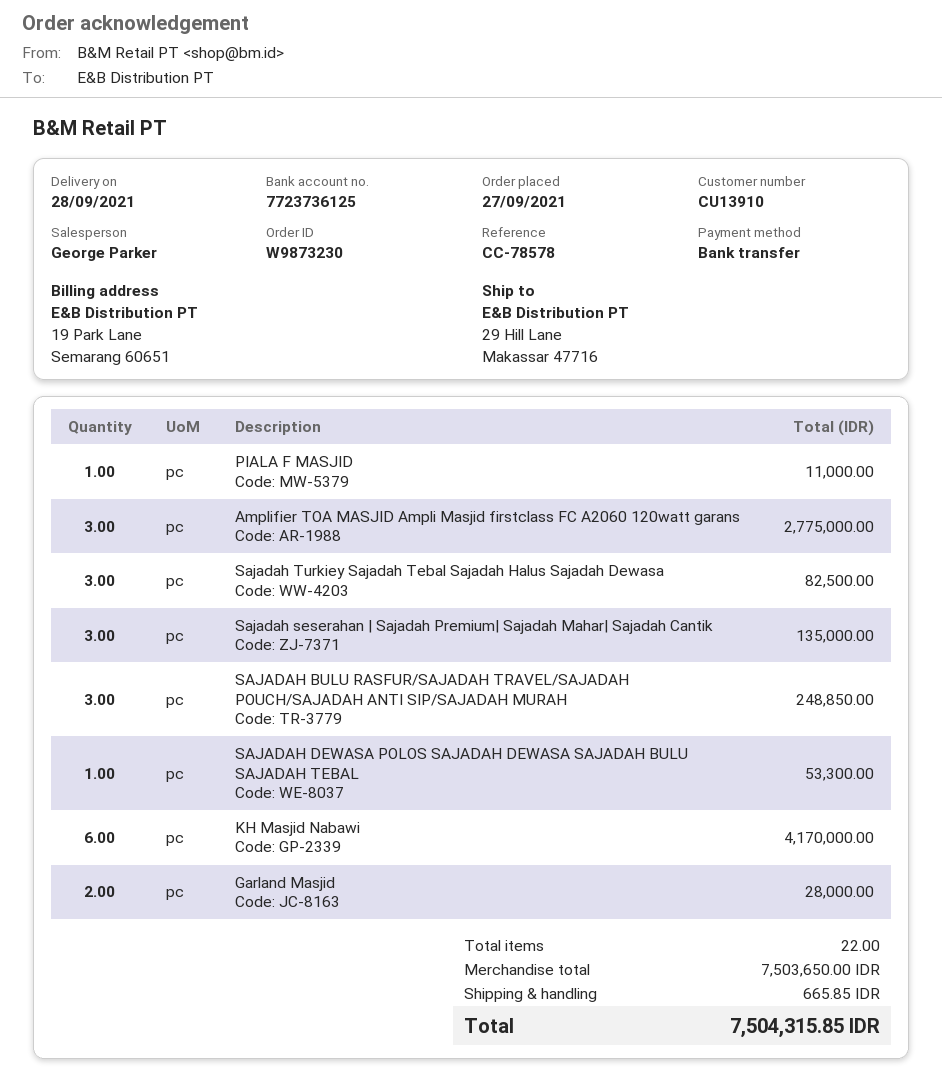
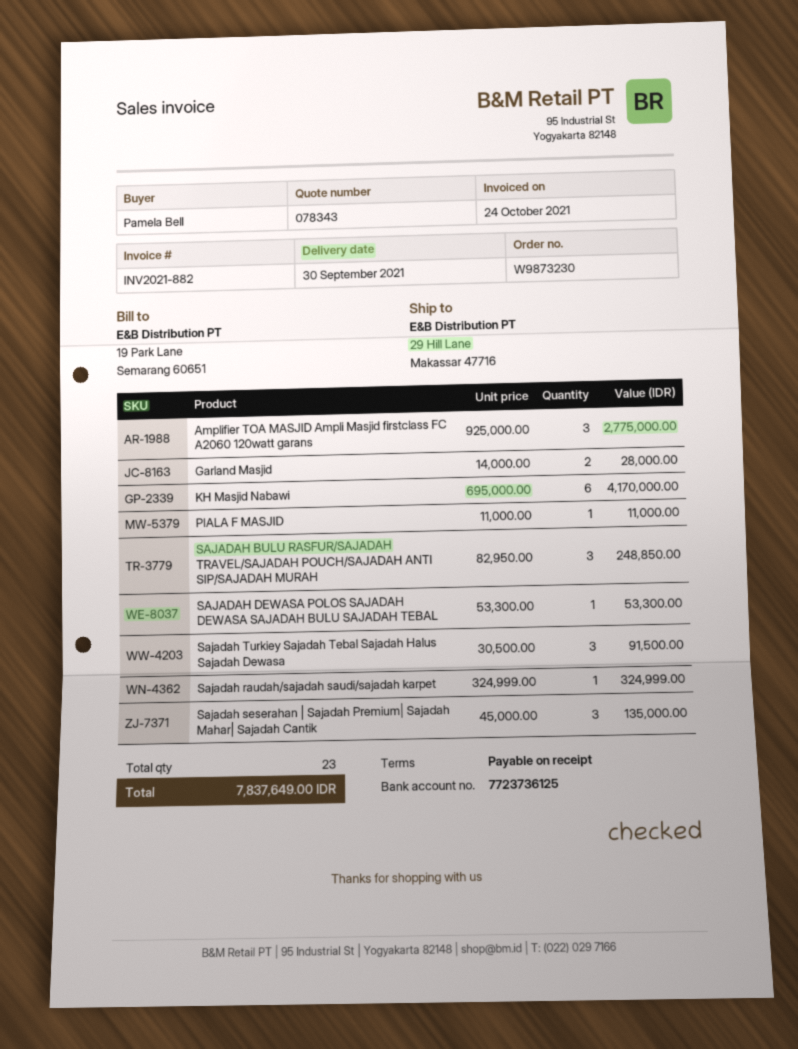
delivery date: 2021-09-28 -> 2021-09-30
Sajadah Turkiey Sajadah Tebal Sajadah Halus Sajadah Dewasa: 3 for 82500.00 -> 3 for 91500.00
Sajadah raudah/sajadah saudi/sajadah karpet: none -> 1 for 324999.00
total quantity: 22 -> 23
shipping: 665.85 -> none
total: 7504315.85 -> 7837649.00

